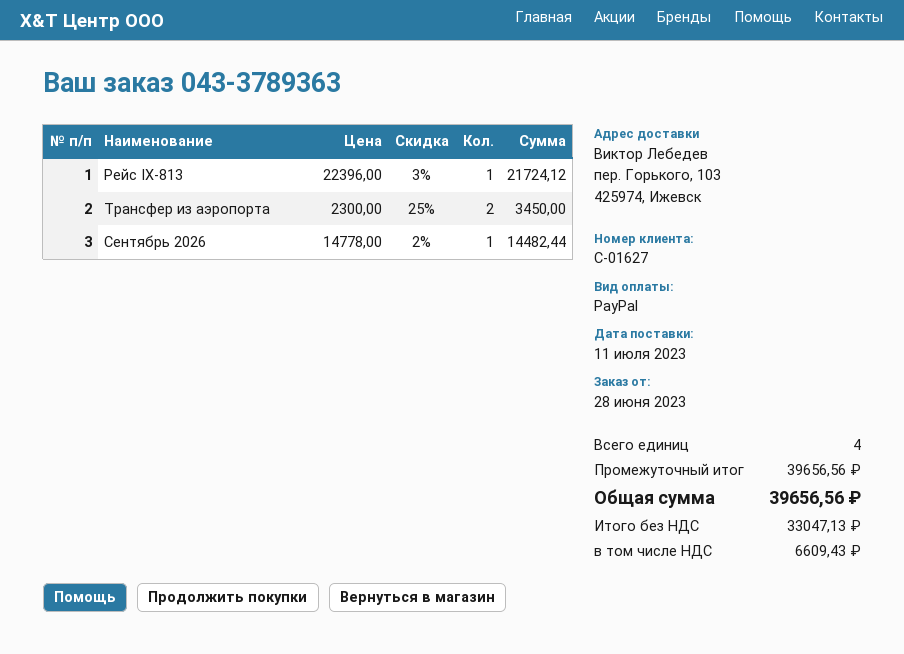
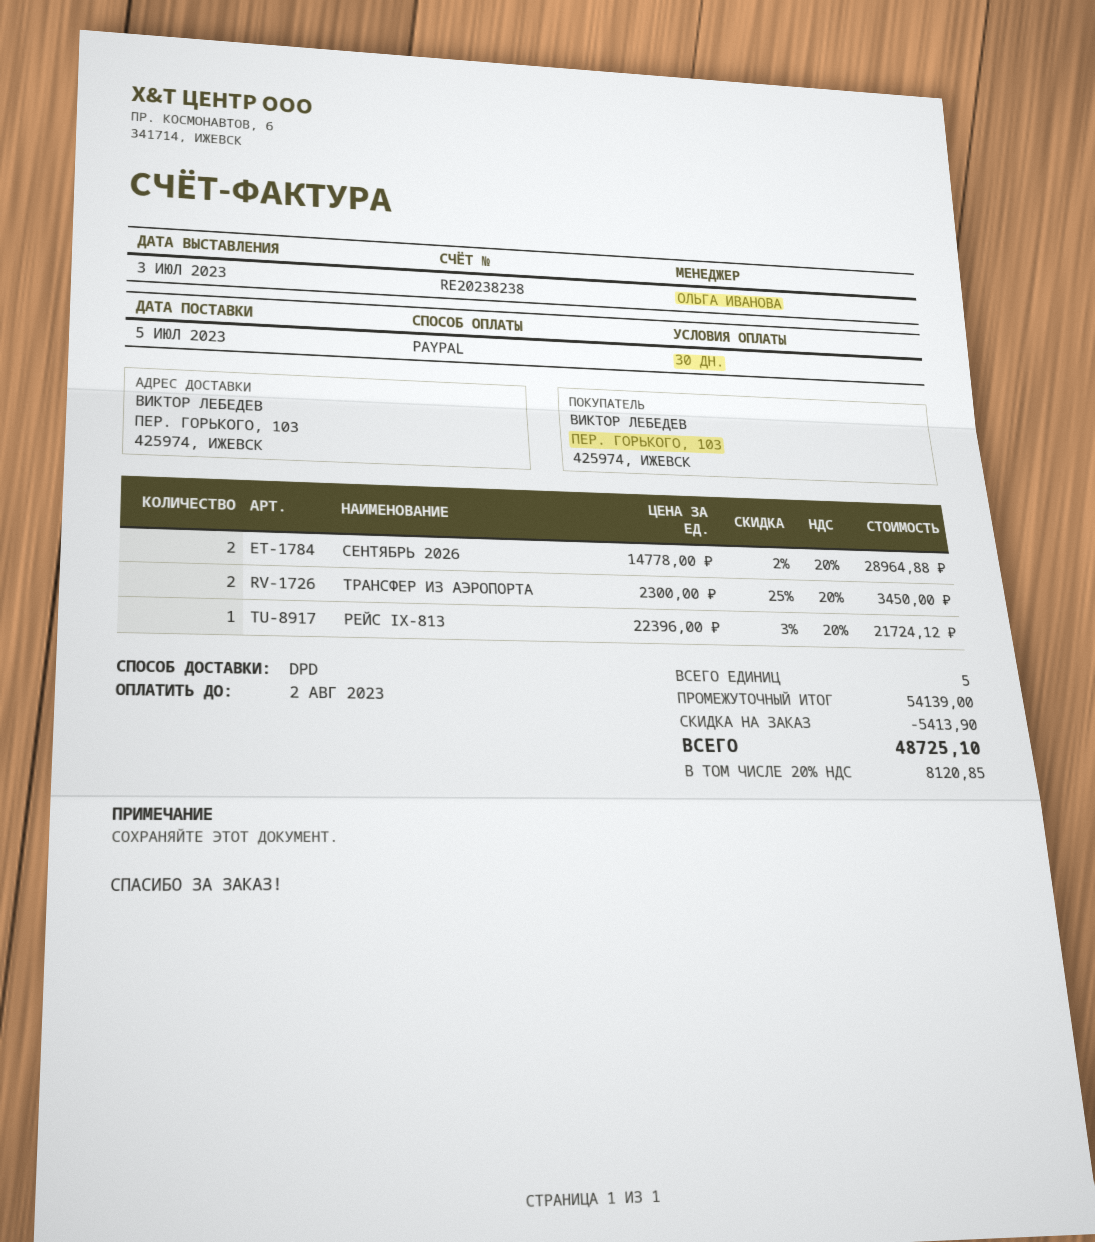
delivery date: 2023-07-11 -> 2023-07-05
Сентябрь 2026: 1 x 14778.00 - 2% = 14482.44 -> 2 x 14778.00 - 2% = 28964.88
total quantity: 4 -> 5
subtotal: 39656.56 -> 54139.00
discount: none -> 5413.90
tax: 6609.43 -> 8120.85
total: 39656.56 -> 48725.10

